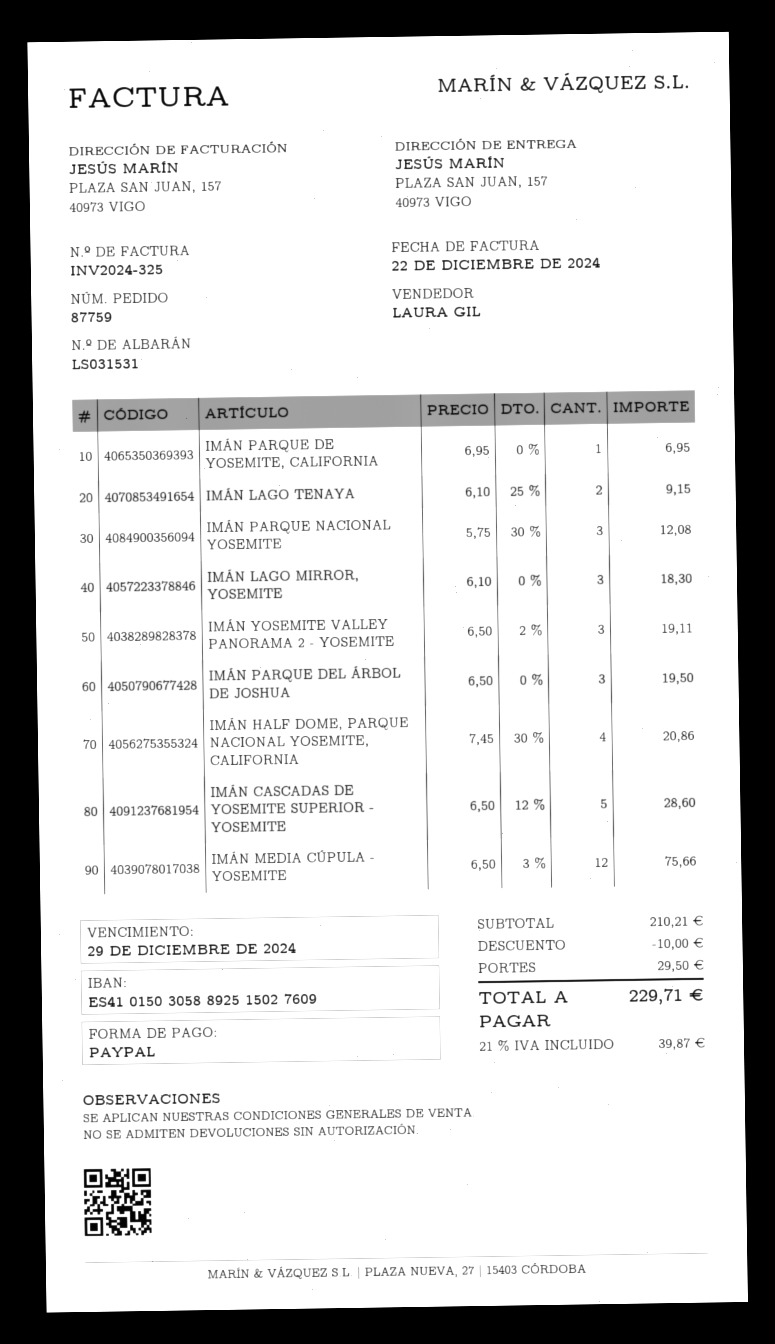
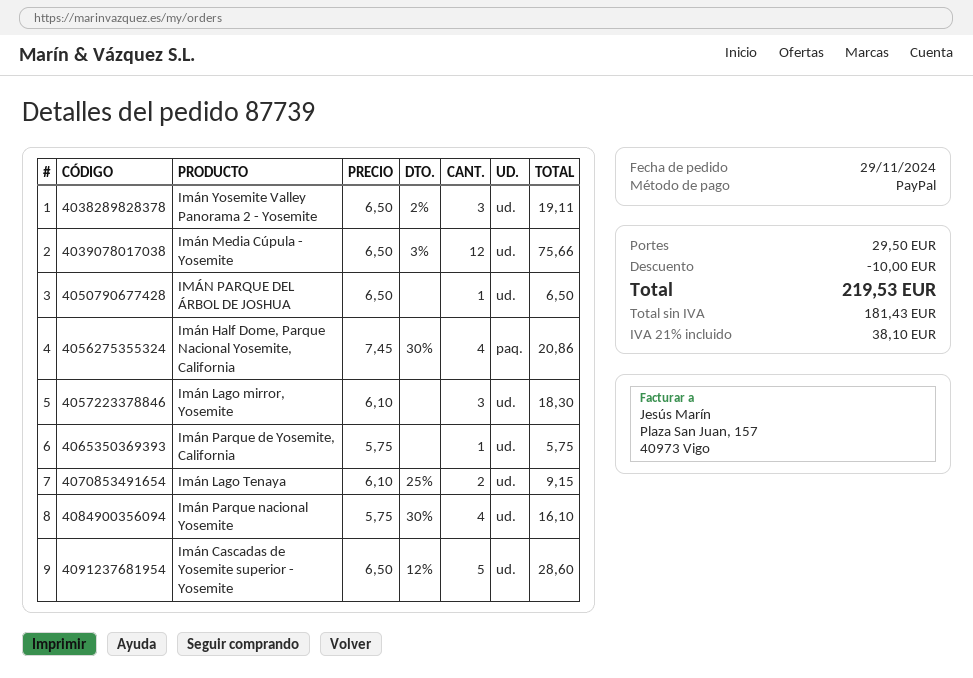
order number: 87759 -> 87739
IMÁN PARQUE DE YOSEMITE, CALIFORNIA: 1 x 6.95 = 6.95 -> 1 x 5.75 = 5.75
IMÁN PARQUE NACIONAL YOSEMITE: 3 x 5.75 - 30% = 12.08 -> 4 x 5.75 - 30% = 16.10
IMÁN PARQUE DEL ÁRBOL DE JOSHUA: 3 x 6.50 = 19.50 -> 1 x 6.50 = 6.50
tax: 21% = 39.87 -> 21% = 38.10
total: 229.71 -> 219.53

